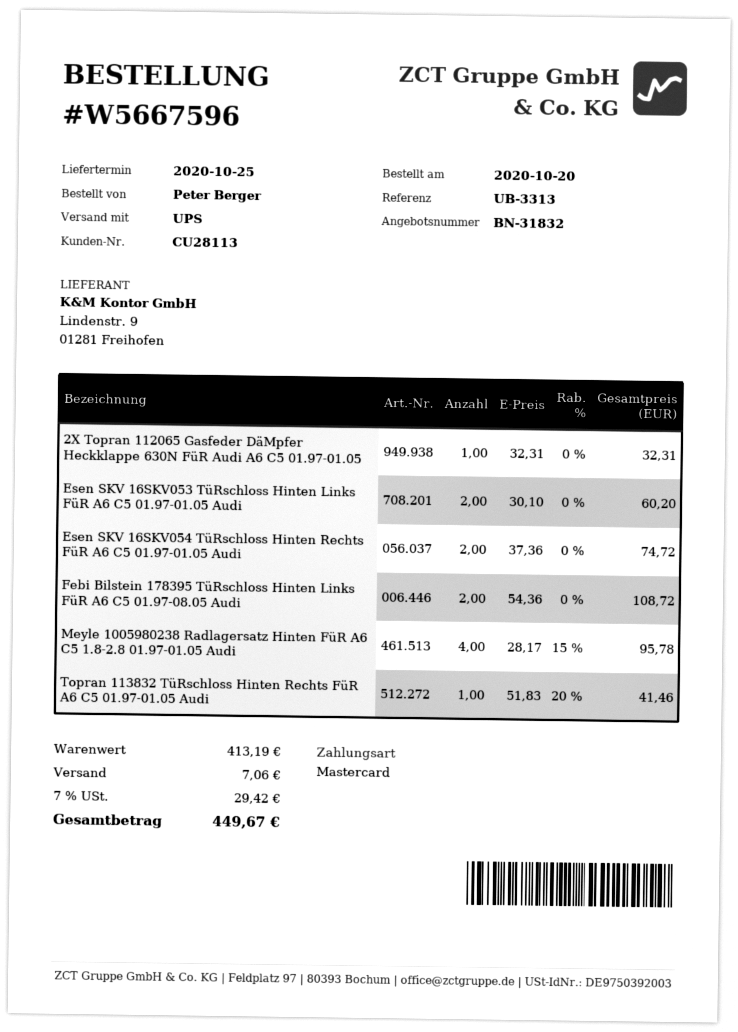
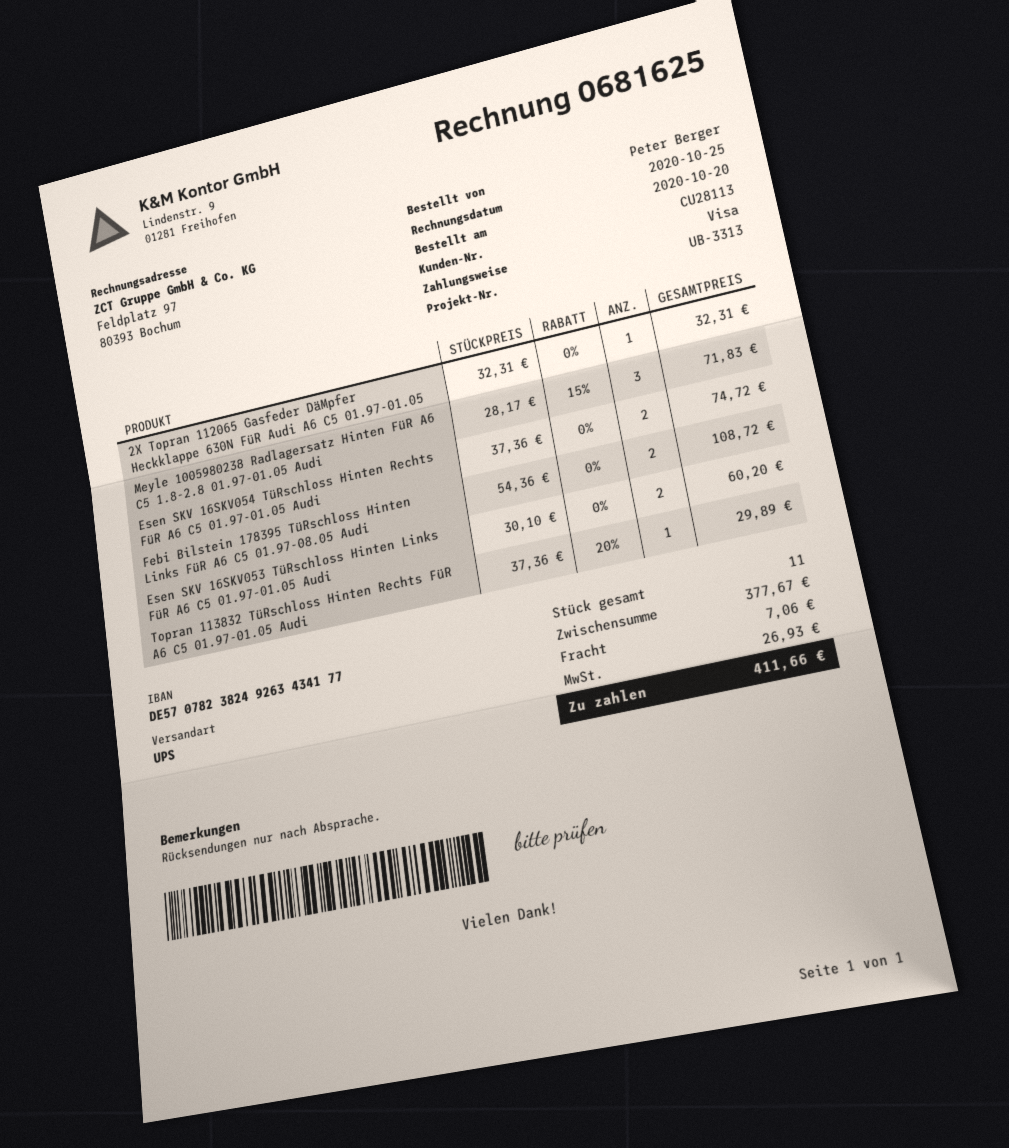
payment method: Mastercard -> Visa
Meyle 1005980238 Radlagersatz Hinten FüR A6 C5 1.8-2.8 01.97-01.05 Audi: 4 x 28.17 - 15% = 95.78 -> 3 x 28.17 - 15% = 71.83
Topran 113832 TüRschloss Hinten Rechts FüR A6 C5 01.97-01.05 Audi: 1 x 51.83 - 20% = 41.46 -> 1 x 37.36 - 20% = 29.89
subtotal: 413.19 -> 377.67
tax: 29.42 -> 26.93
total: 449.67 -> 411.66

